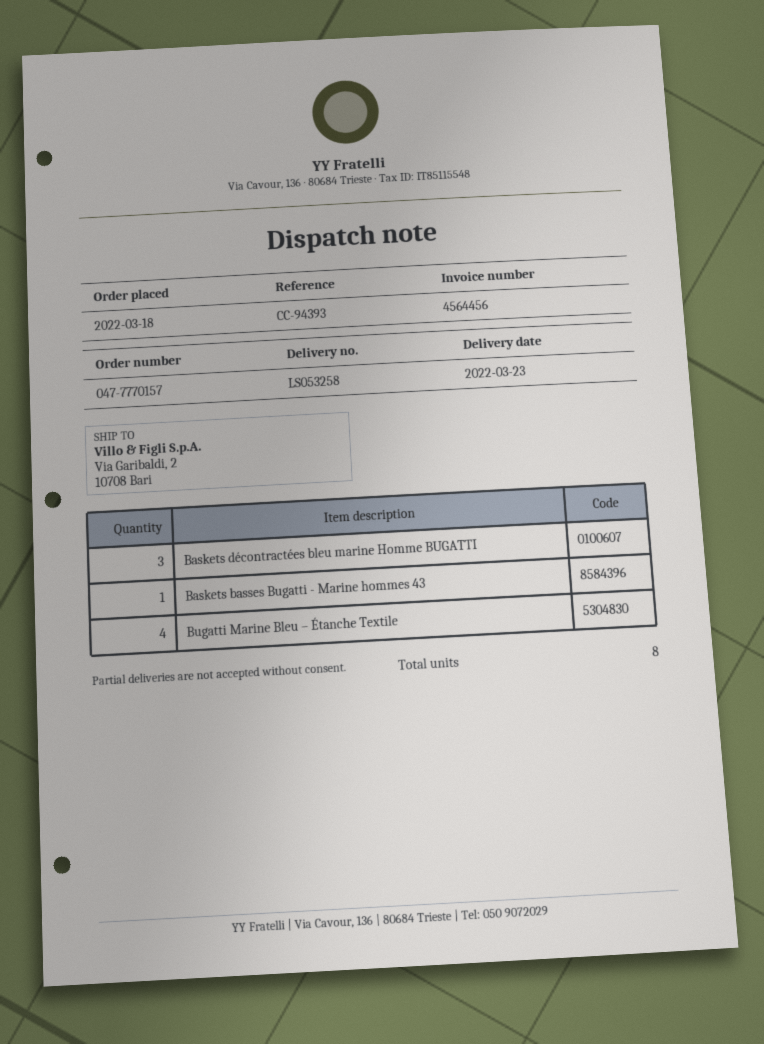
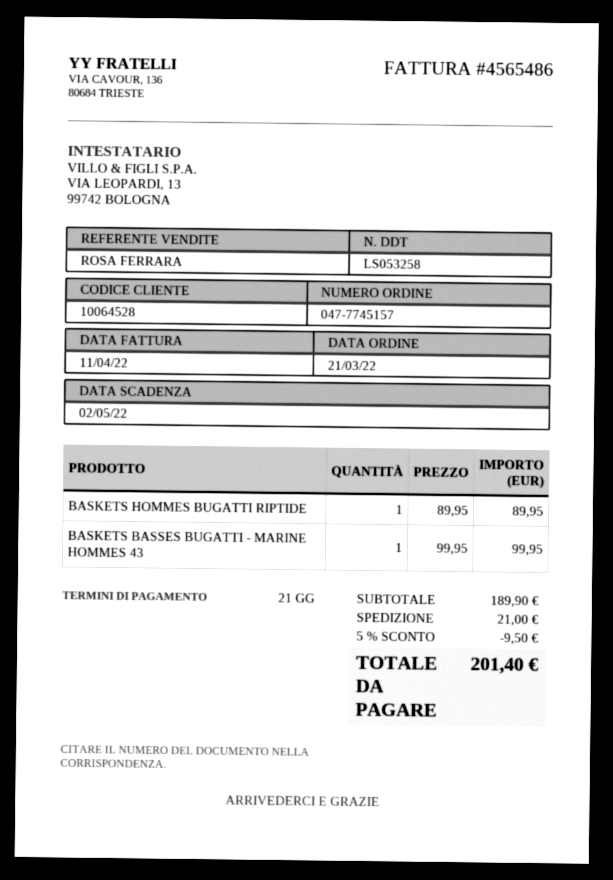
order number: 047-7770157 -> 047-7745157
order date: 2022-03-18 -> 2022-03-21
invoice number: 4564456 -> 4565486
Baskets décontractées bleu marine Homme BUGATTI: 3 -> none
Bugatti Marine Bleu – Étanche Textile: 4 -> none
BASKETS HOMMES BUGATTI RIPTIDE: none -> 1

